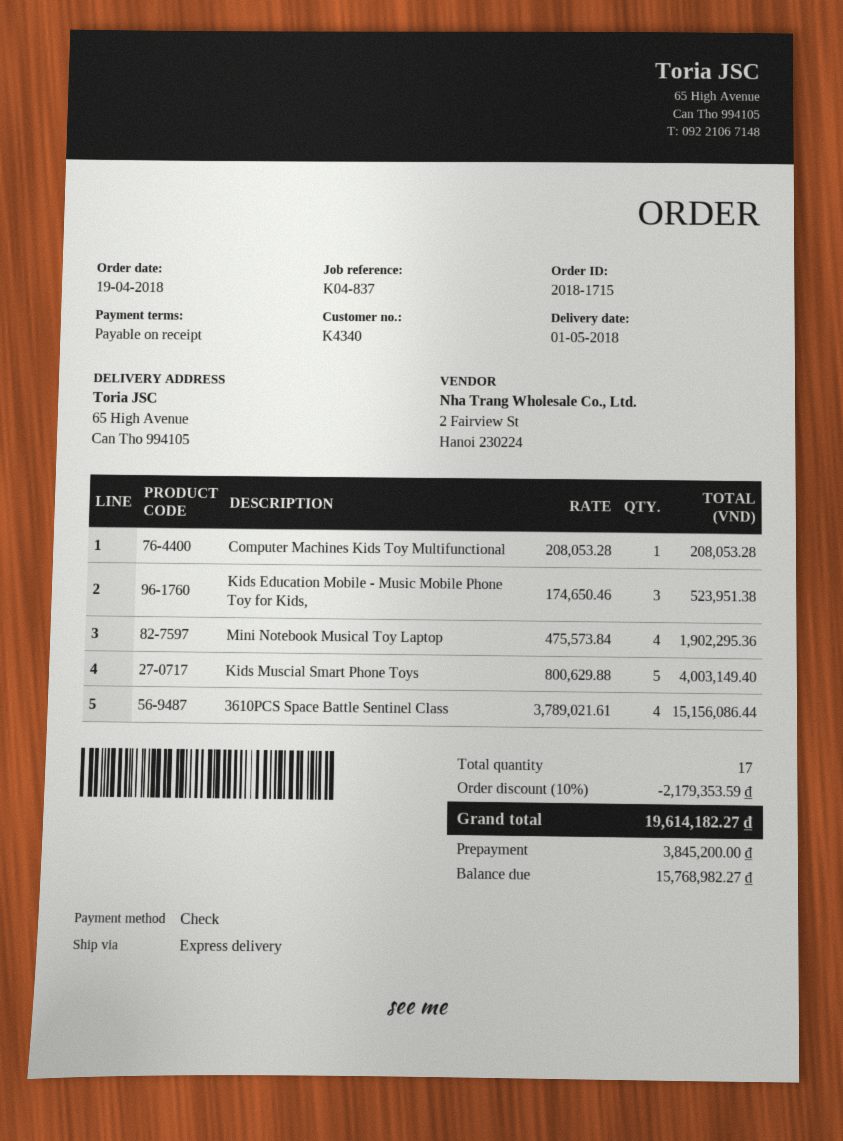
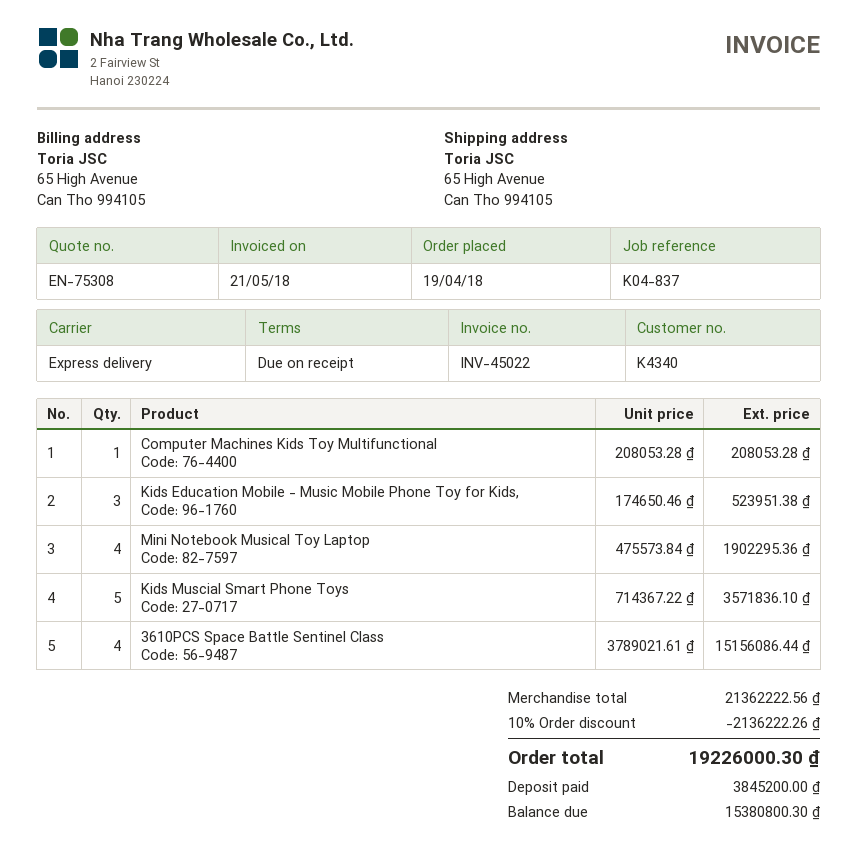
Kids Muscial Smart Phone Toys: 5 x 800629.88 = 4003149.40 -> 5 x 714367.22 = 3571836.10
discount: 10% = 2179353.59 -> 10% = 2136222.26
total: 19614182.27 -> 19226000.30
balance: 15768982.27 -> 15380800.30

